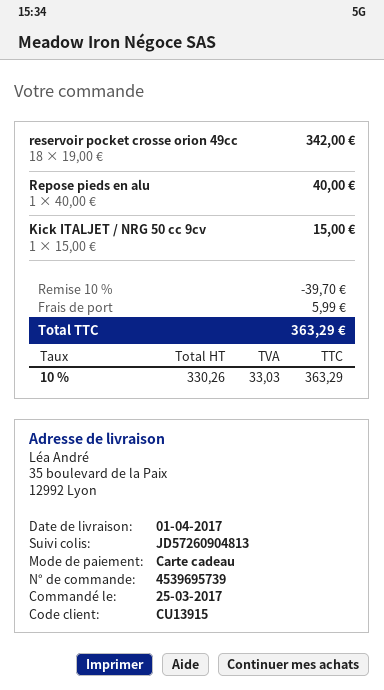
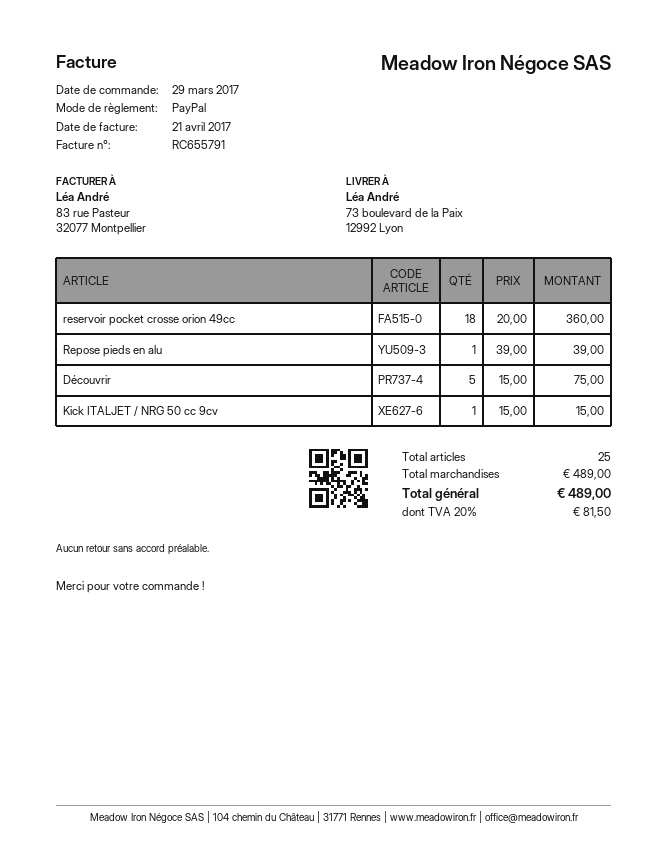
order date: 2017-03-25 -> 2017-03-29
payment method: gift card -> PayPal
ship to: 35 boulevard de la Paix, 12992 Lyon -> 73 boulevard de la Paix, 12992 Lyon
reservoir pocket crosse orion 49cc: 18 x 19.00 = 342.00 -> 18 x 20.00 = 360.00
Repose pieds en alu: 1 x 40.00 = 40.00 -> 1 x 39.00 = 39.00
Découvrir: none -> 5 x 15.00 = 75.00
discount: 10% = 39.70 -> none
shipping: 5.99 -> none
tax: 10% = 33.03 -> 20% = 81.50
total: 363.29 -> 489.00

